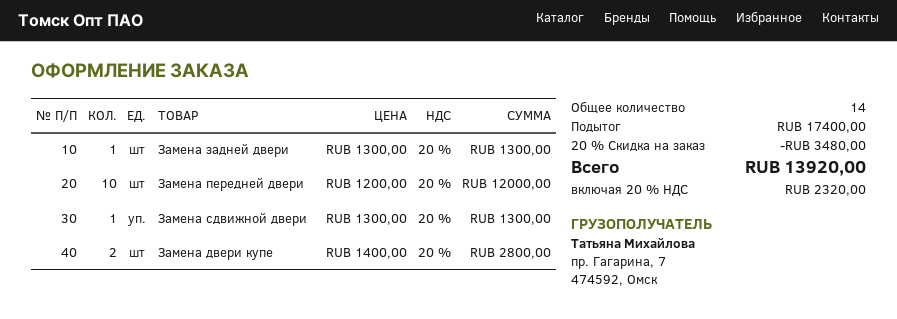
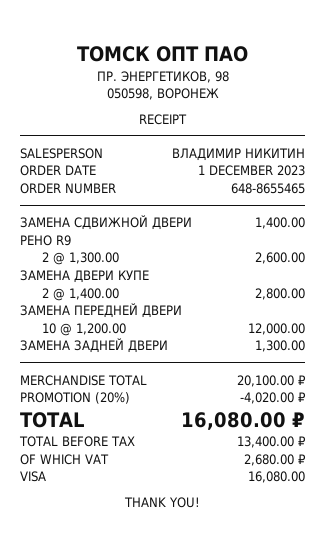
Замена сдвижной двери: 1 x 1300.00 = 1300.00 -> 1 x 1400.00 = 1400.00
РЕНО R9: none -> 2 x 1300.00 = 2600.00
subtotal: 17400.00 -> 20100.00
discount: 20% = 3480.00 -> 20% = 4020.00
tax: 2320.00 -> 2680.00
total: 13920.00 -> 16080.00

